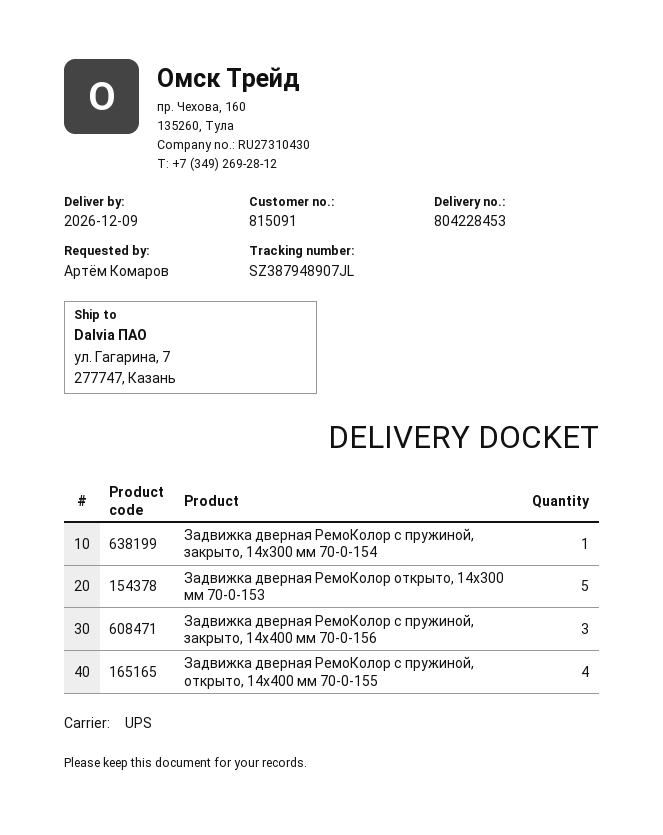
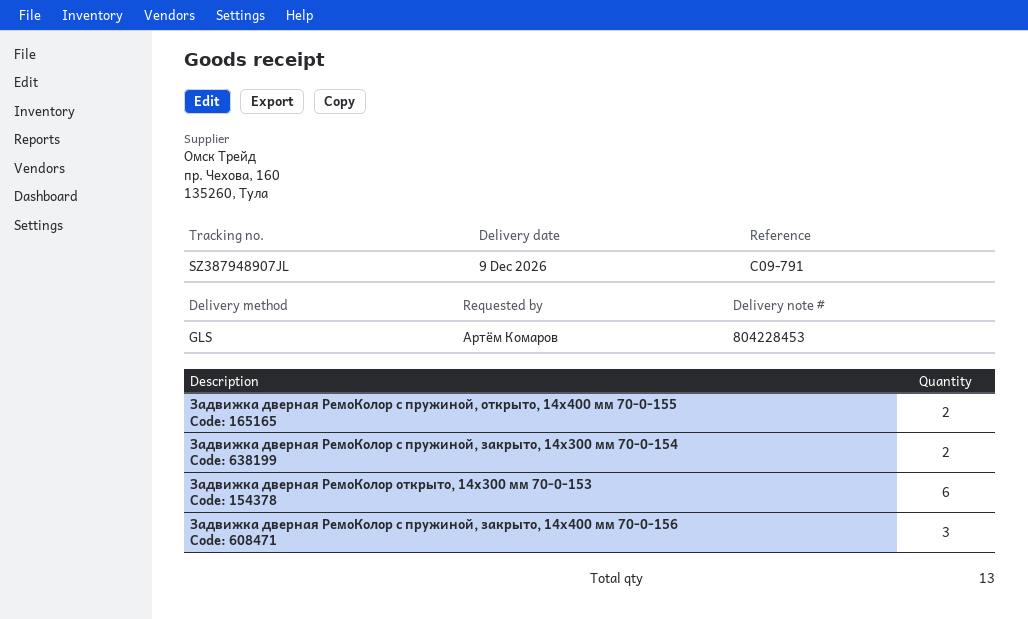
shipping method: UPS -> GLS
Задвижка дверная РемоКолор с пружиной, закрыто, 14x300 мм 70-0-154: 1 -> 2
Задвижка дверная РемоКолор открыто, 14x300 мм 70-0-153: 5 -> 6
Задвижка дверная РемоКолор с пружиной, открыто, 14x400 мм 70-0-155: 4 -> 2

